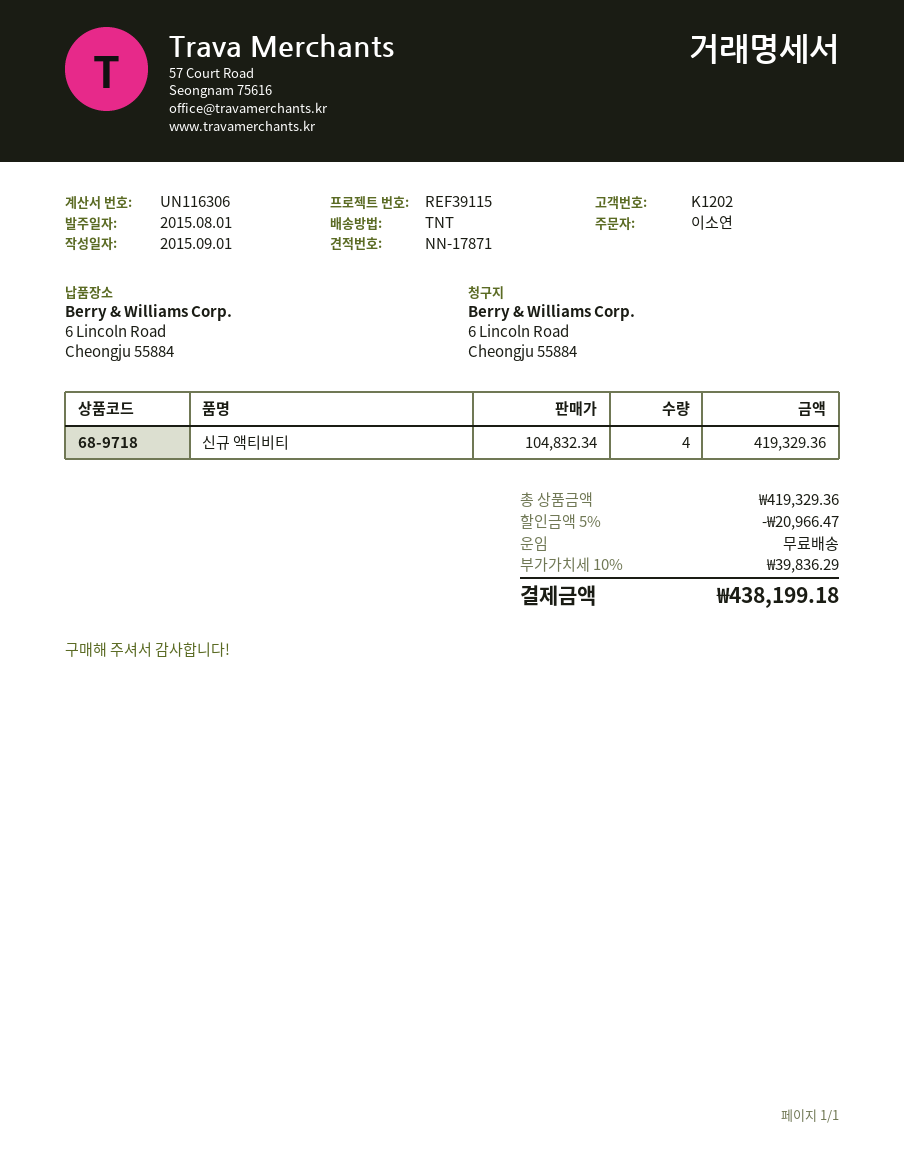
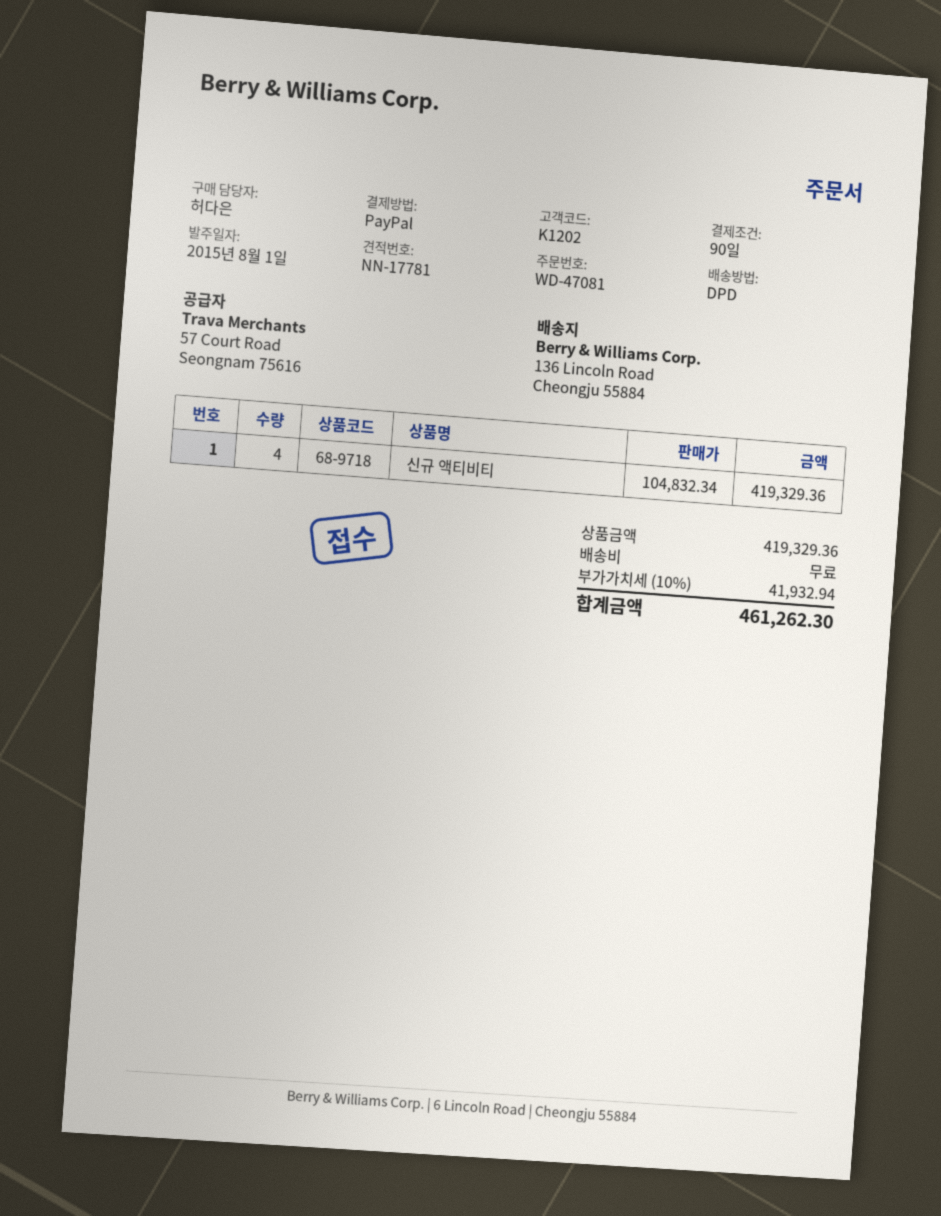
quote number: NN-17871 -> NN-17781
ordered by: 이소연 -> 허다은
shipping method: TNT -> DPD
ship to: 6 Lincoln Road, Cheongju 55884 -> 136 Lincoln Road, Cheongju 55884
discount: 5% = 20966.47 -> none
tax: 10% = 39836.29 -> 10% = 41932.94
total: 438199.18 -> 461262.30

